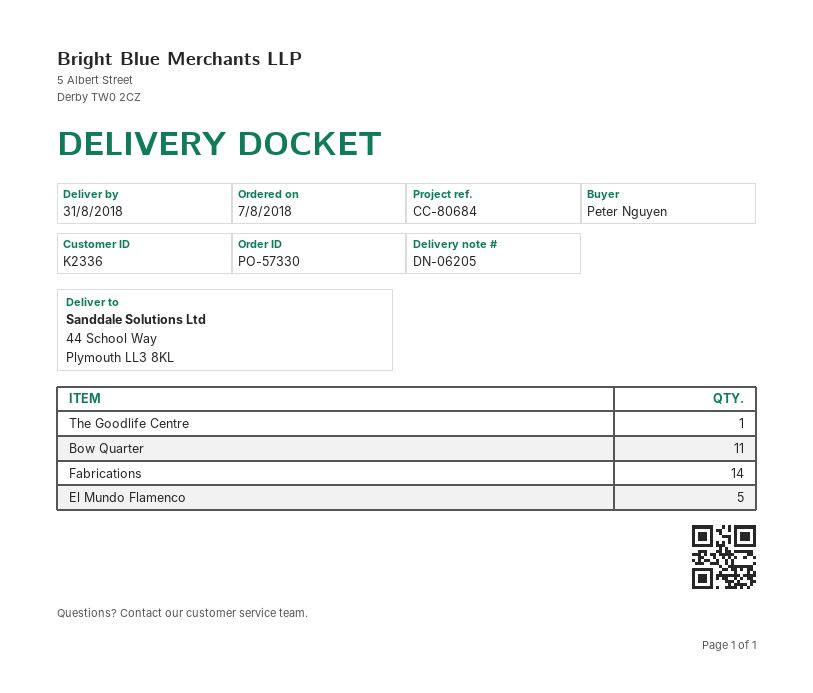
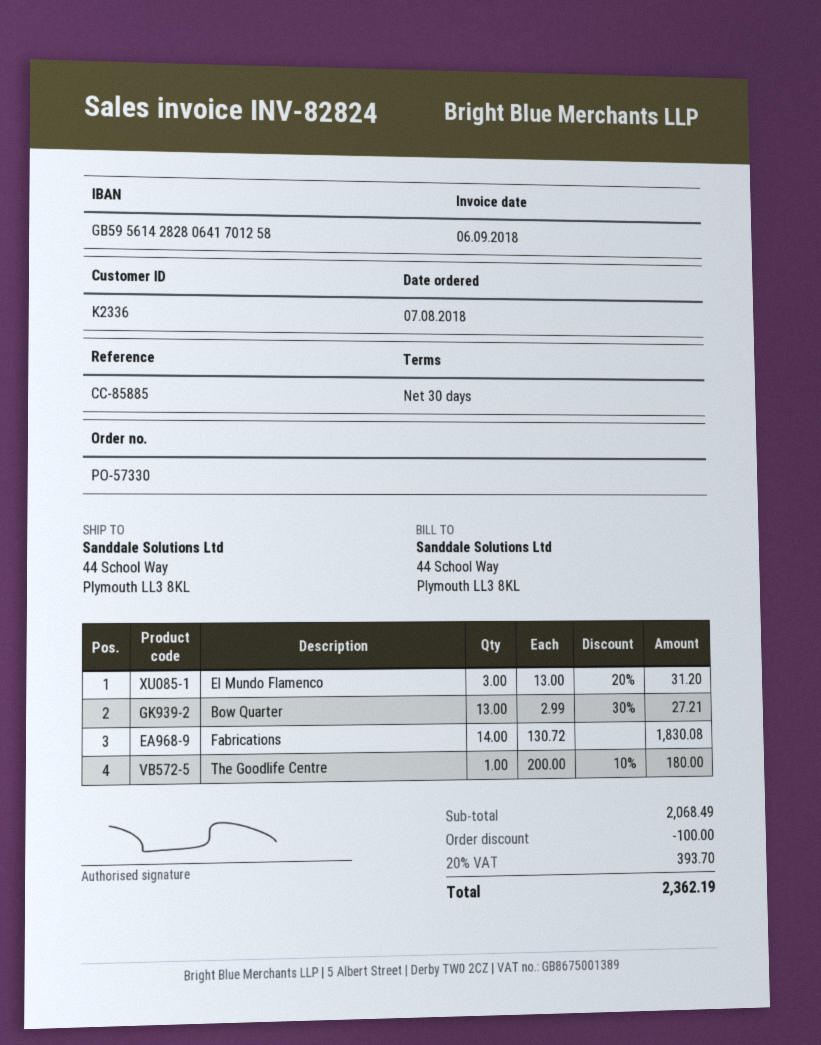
reference: CC-80684 -> CC-85885
Bow Quarter: 11 -> 13
El Mundo Flamenco: 5 -> 3

